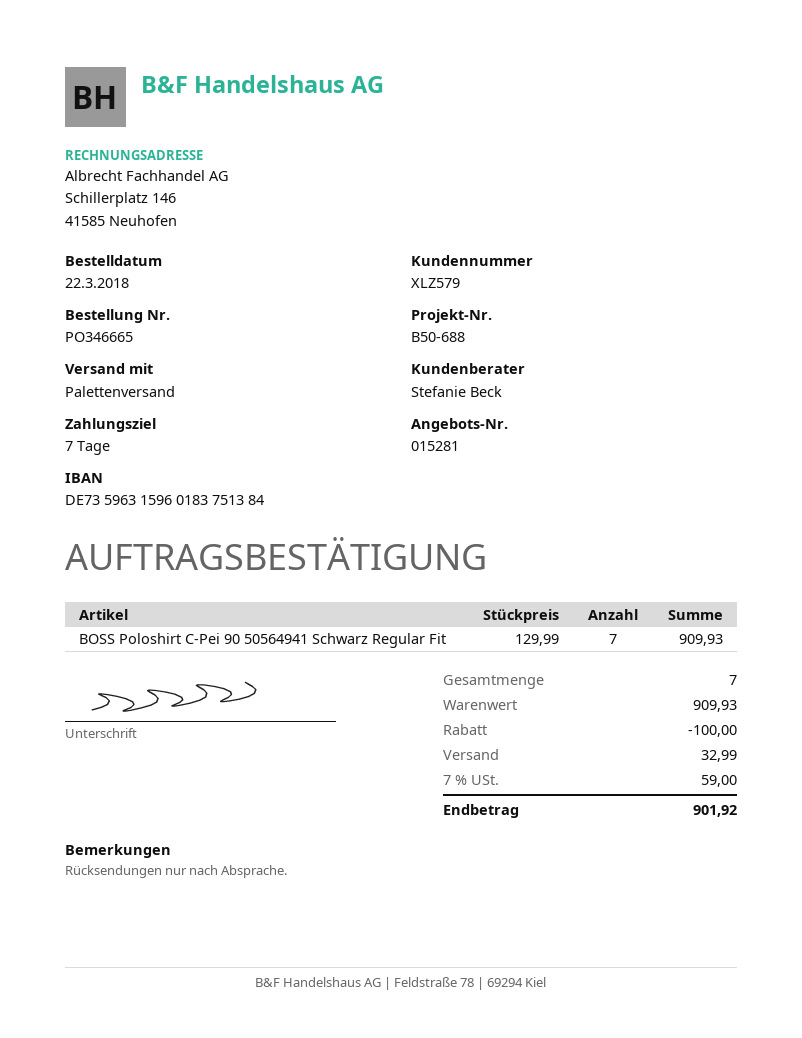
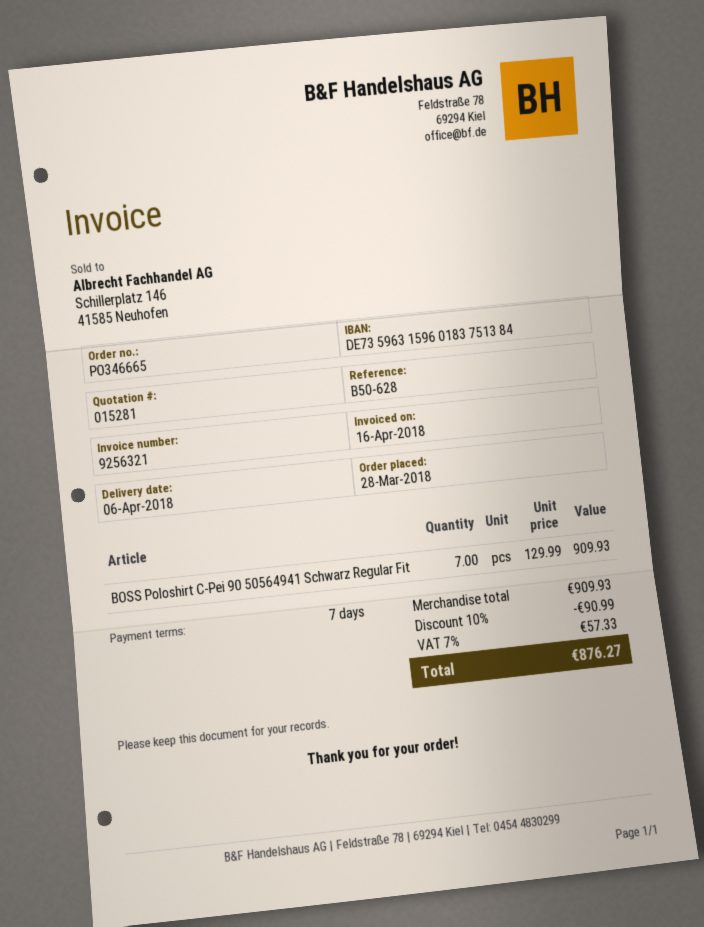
order date: 2018-03-22 -> 2018-03-28
reference: B50-688 -> B50-628
discount: 100.00 -> 90.99
shipping: 32.99 -> none
tax: 7% = 59.00 -> 7% = 57.33
total: 901.92 -> 876.27

